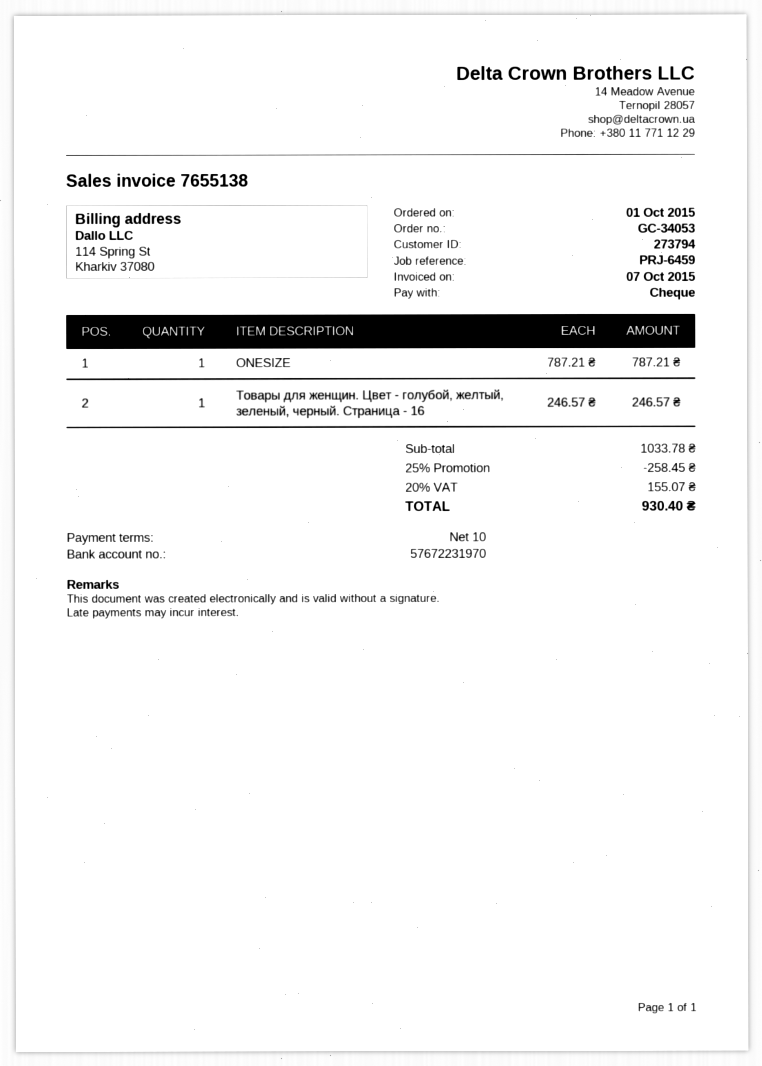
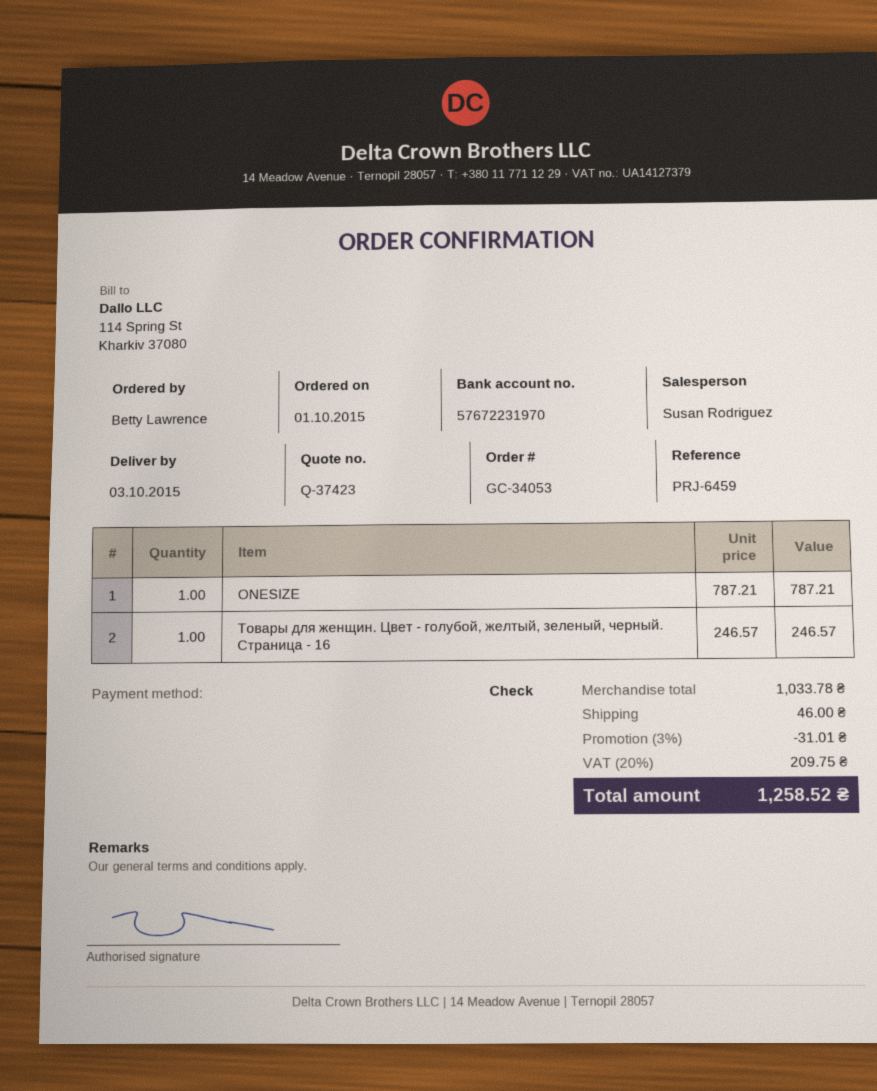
discount: 25% = 258.45 -> 3% = 31.01
shipping: none -> 46.00
tax: 20% = 155.07 -> 20% = 209.75
total: 930.40 -> 1258.52

